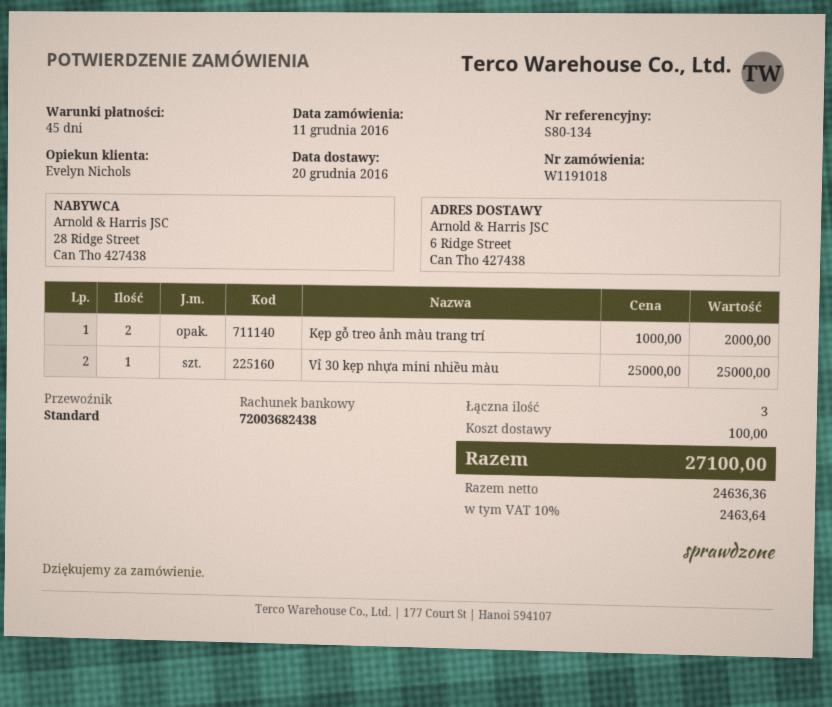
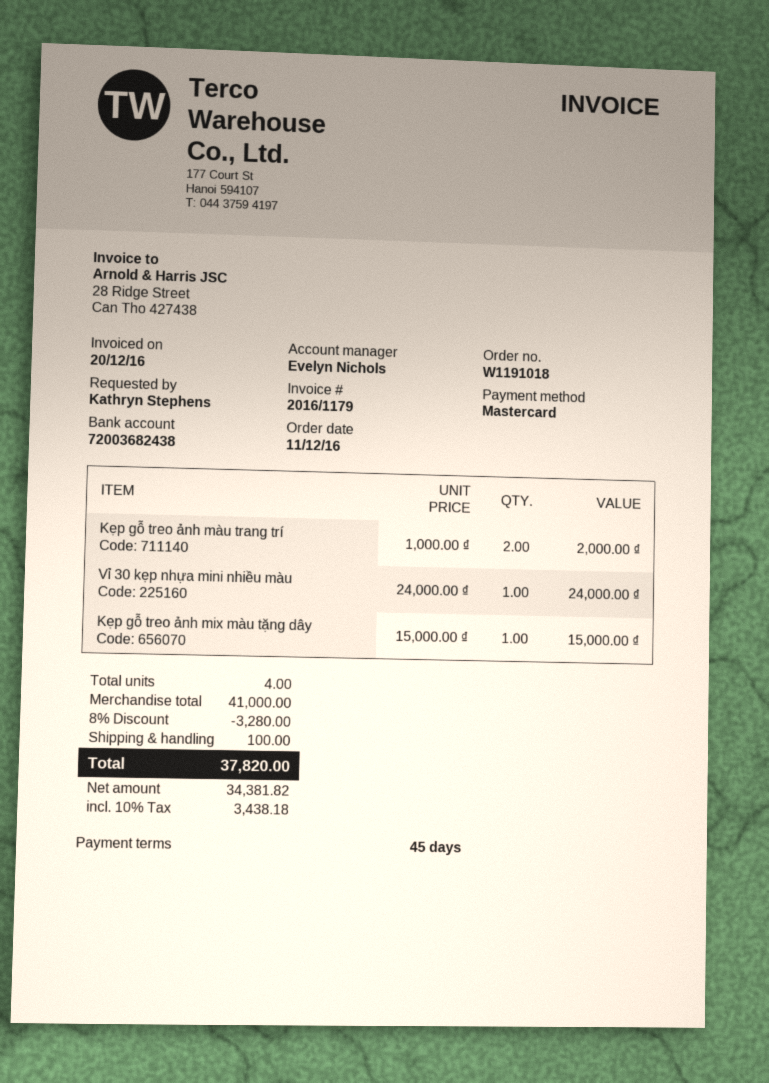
Vỉ 30 kẹp nhựa mini nhiều màu: 1 x 25000.00 = 25000.00 -> 1 x 24000.00 = 24000.00
Kẹp gỗ treo ảnh mix màu tặng dây: none -> 1 x 15000.00 = 15000.00
total quantity: 3 -> 4
discount: none -> 8% = 3280.00
net: 24636.36 -> 34381.82
tax: 10% = 2463.64 -> 10% = 3438.18
total: 27100.00 -> 37820.00

